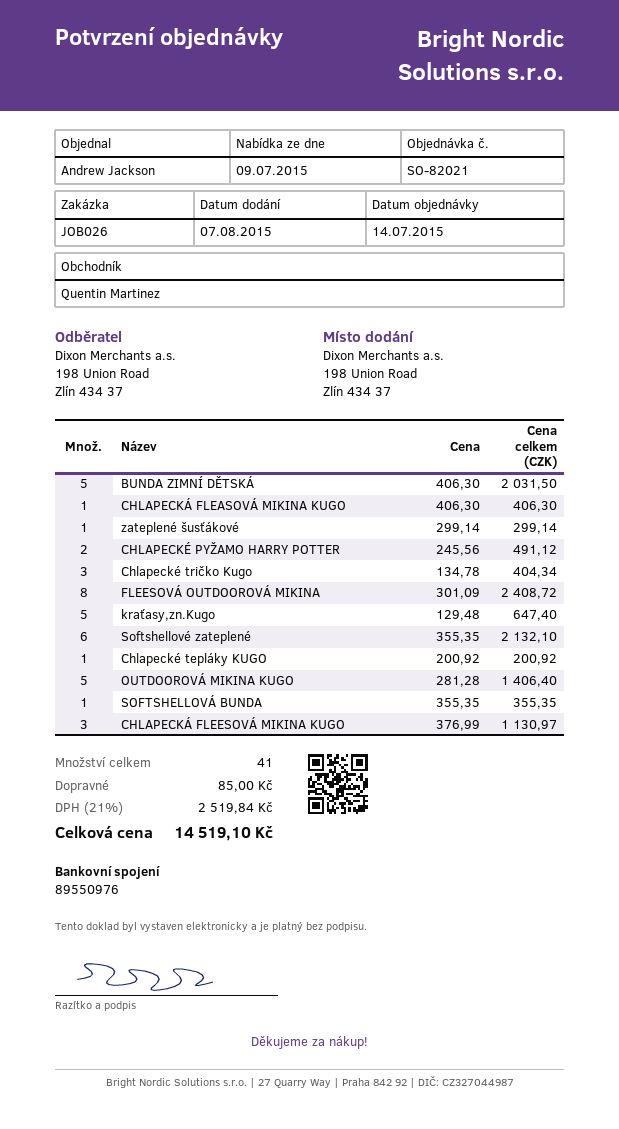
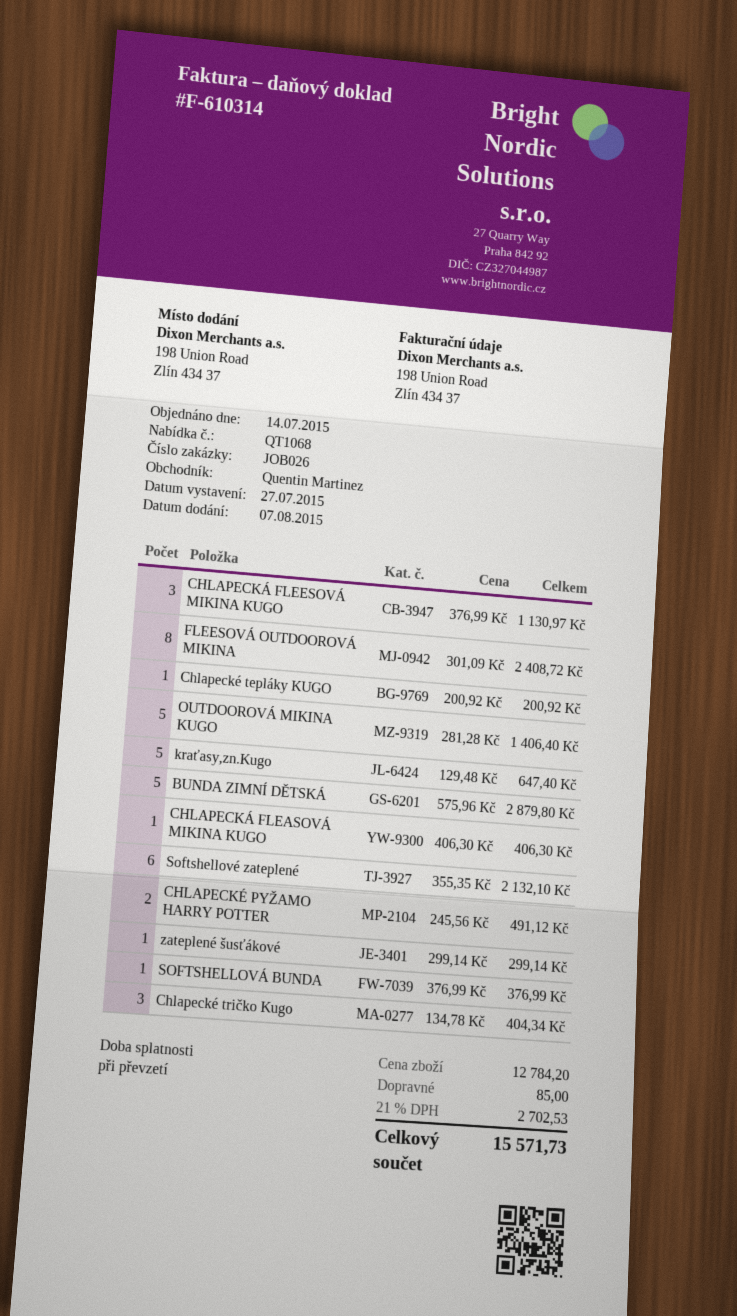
BUNDA ZIMNÍ DĚTSKÁ: 5 x 406.30 = 2031.50 -> 5 x 575.96 = 2879.80
SOFTSHELLOVÁ BUNDA: 1 x 355.35 = 355.35 -> 1 x 376.99 = 376.99
tax: 21% = 2519.84 -> 21% = 2702.53
total: 14519.10 -> 15571.73

